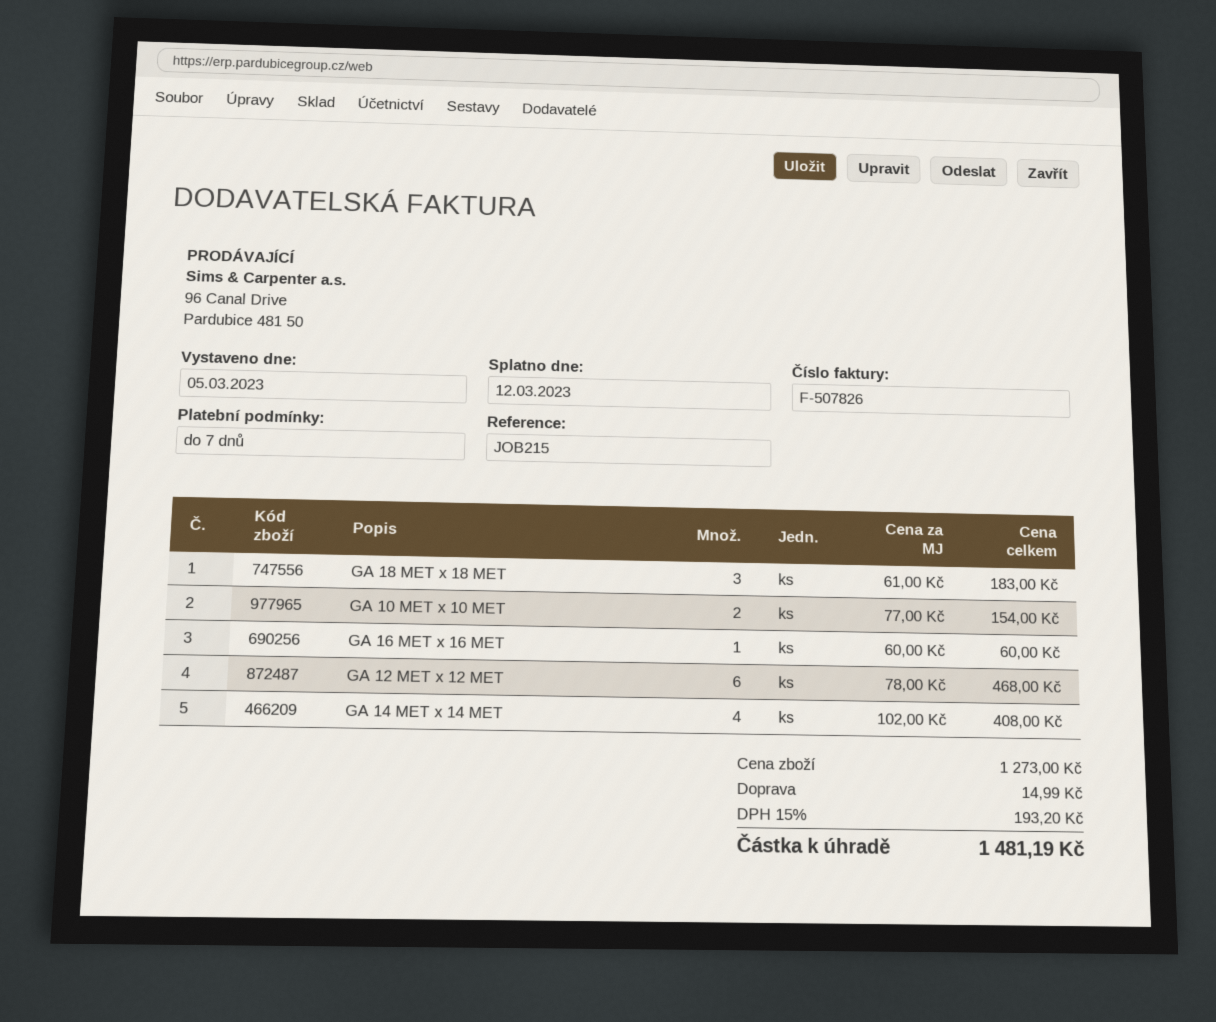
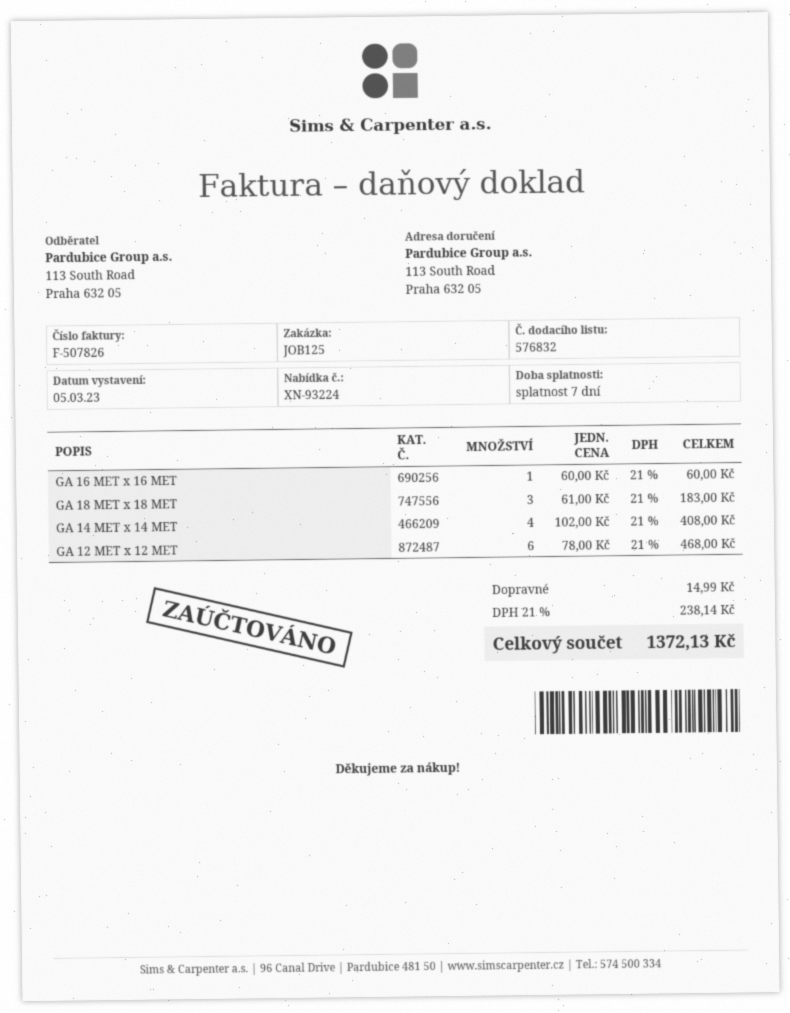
reference: JOB215 -> JOB125
GA 10 MET x 10 MET: 2 x 77.00 = 154.00 -> none
tax: 15% = 193.20 -> 21% = 238.14
total: 1481.19 -> 1372.13

